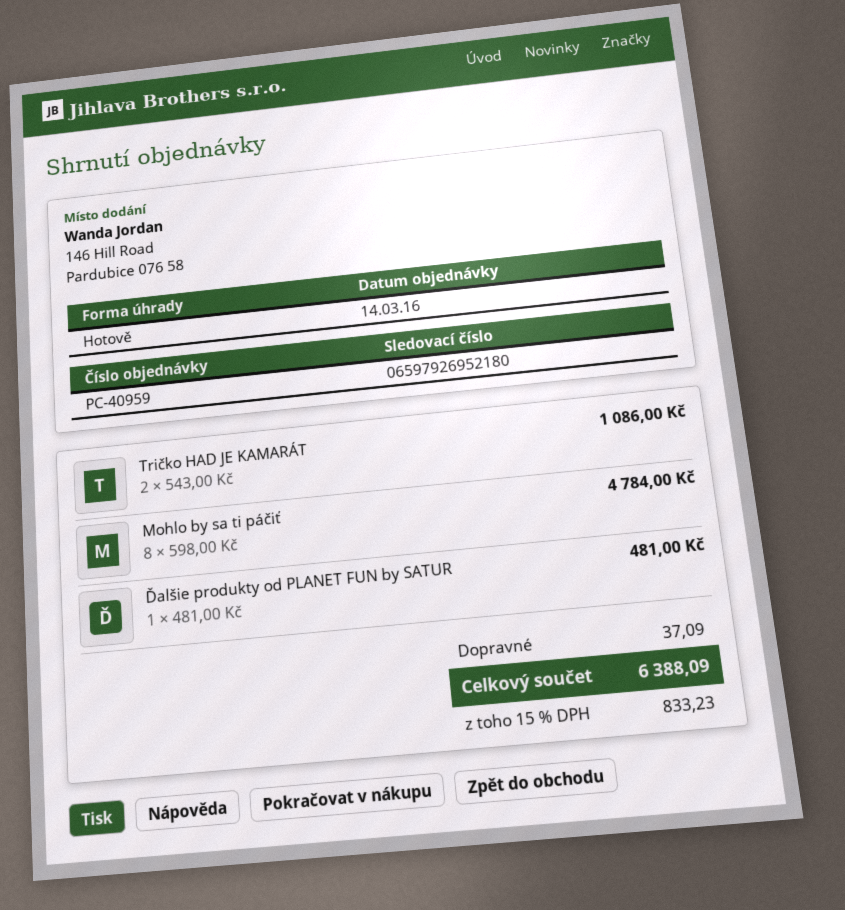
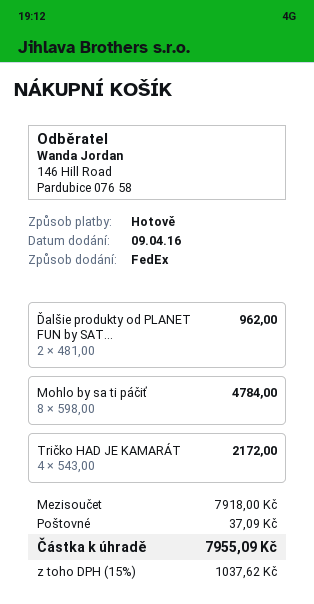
Tričko HAD JE KAMARÁT: 2 x 543.00 = 1086.00 -> 4 x 543.00 = 2172.00
Ďalšie produkty od PLANET FUN by SATUR: 1 x 481.00 = 481.00 -> 2 x 481.00 = 962.00
tax: 15% = 833.23 -> 15% = 1037.62
total: 6388.09 -> 7955.09

